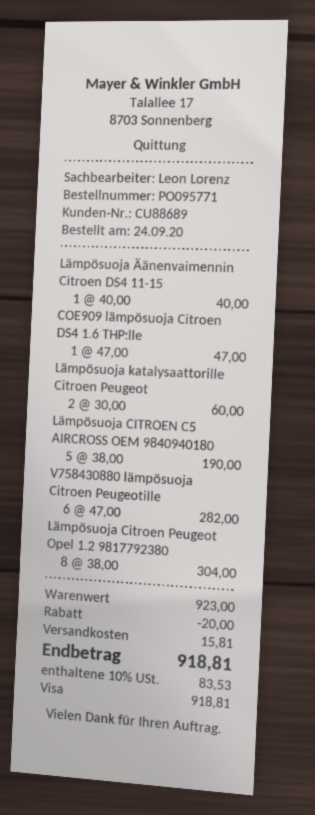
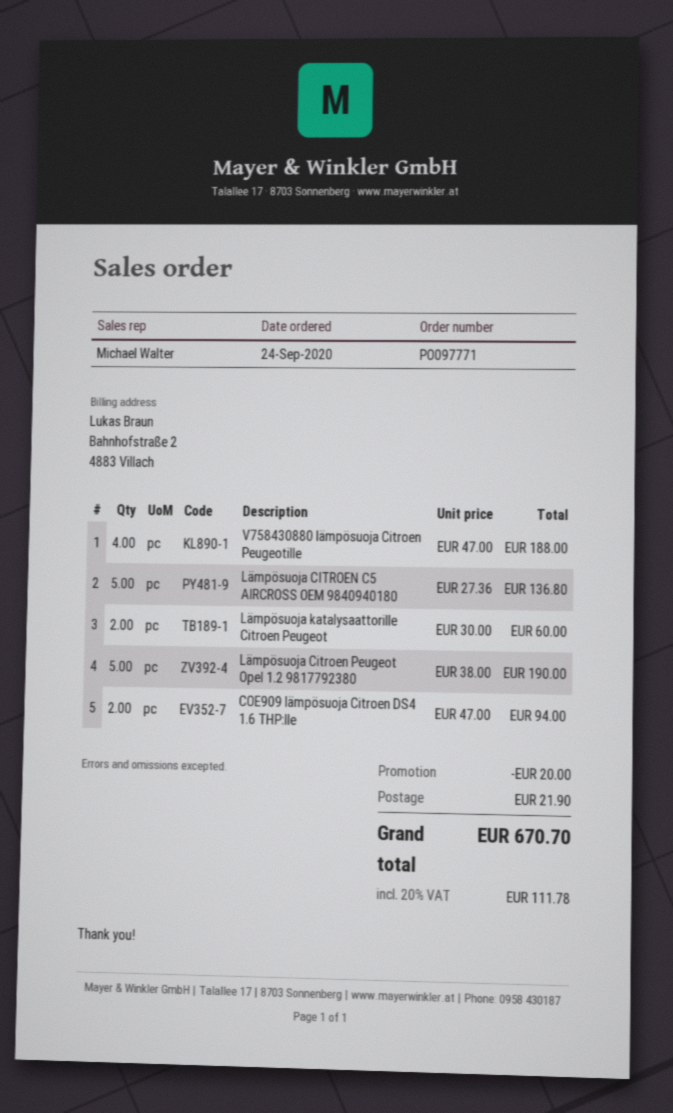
order number: PO095771 -> PO097771
sales rep: Leon Lorenz -> Michael Walter
Lämpösuoja Äänenvaimennin Citroen DS4 11-15: 1 x 40.00 = 40.00 -> none
COE909 lämpösuoja Citroen DS4 1.6 THP:lle: 1 x 47.00 = 47.00 -> 2 x 47.00 = 94.00
Lämpösuoja CITROEN C5 AIRCROSS OEM 9840940180: 5 x 38.00 = 190.00 -> 5 x 27.36 = 136.80
V758430880 lämpösuoja Citroen Peugeotille: 6 x 47.00 = 282.00 -> 4 x 47.00 = 188.00
Lämpösuoja Citroen Peugeot Opel 1.2 9817792380: 8 x 38.00 = 304.00 -> 5 x 38.00 = 190.00
shipping: 15.81 -> 21.90
tax: 10% = 83.53 -> 20% = 111.78
total: 918.81 -> 670.70

